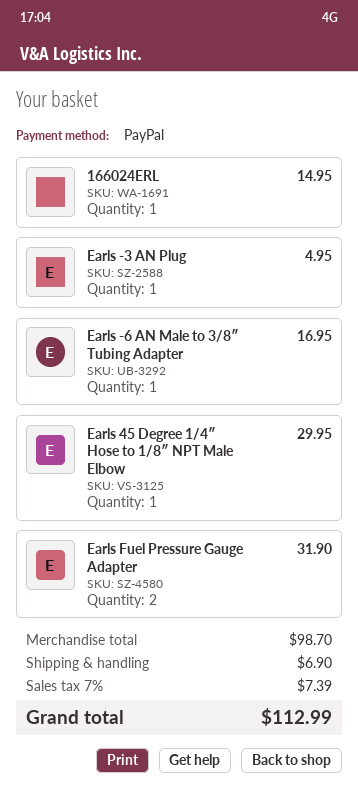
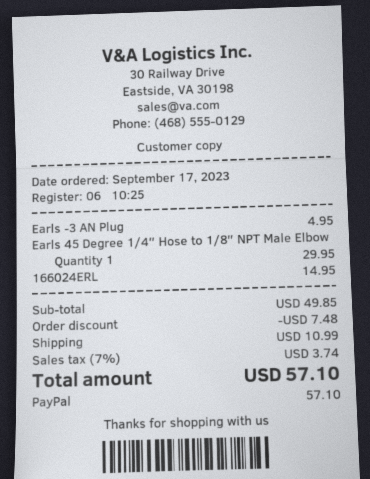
Earls -6 AN Male to 3/8″ Tubing Adapter: 1 for 16.95 -> none
Earls Fuel Pressure Gauge Adapter: 2 for 31.90 -> none
subtotal: 98.70 -> 49.85
discount: none -> 7.48
shipping: 6.90 -> 10.99
tax: 7% = 7.39 -> 7% = 3.74
total: 112.99 -> 57.10

